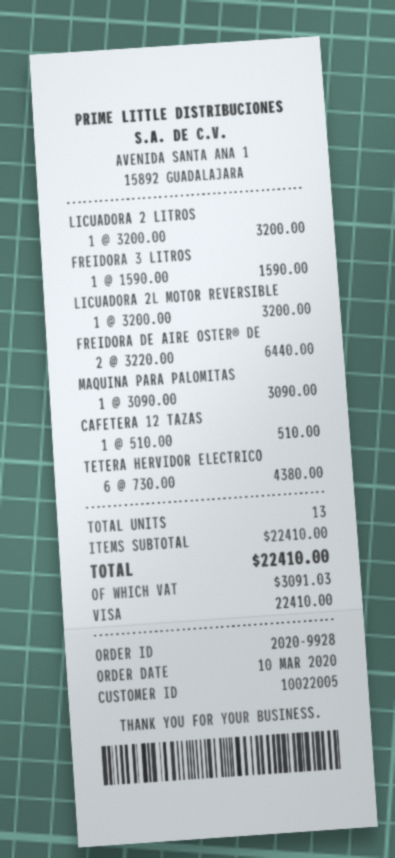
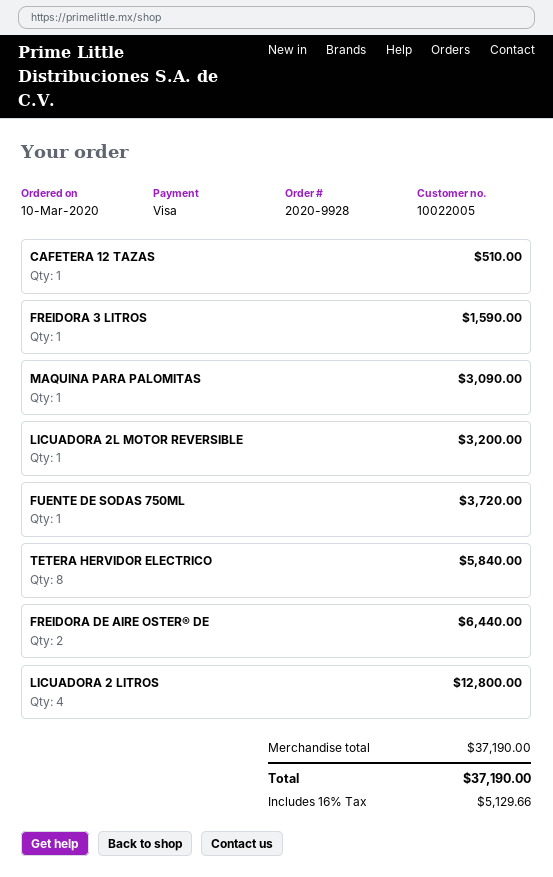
LICUADORA 2 LITROS: 1 for 3200.00 -> 4 for 12800.00
TETERA HERVIDOR ELECTRICO: 6 for 4380.00 -> 8 for 5840.00
FUENTE DE SODAS 750ML: none -> 1 for 3720.00
subtotal: 22410.00 -> 37190.00
tax: 3091.03 -> 5129.66
total: 22410.00 -> 37190.00

